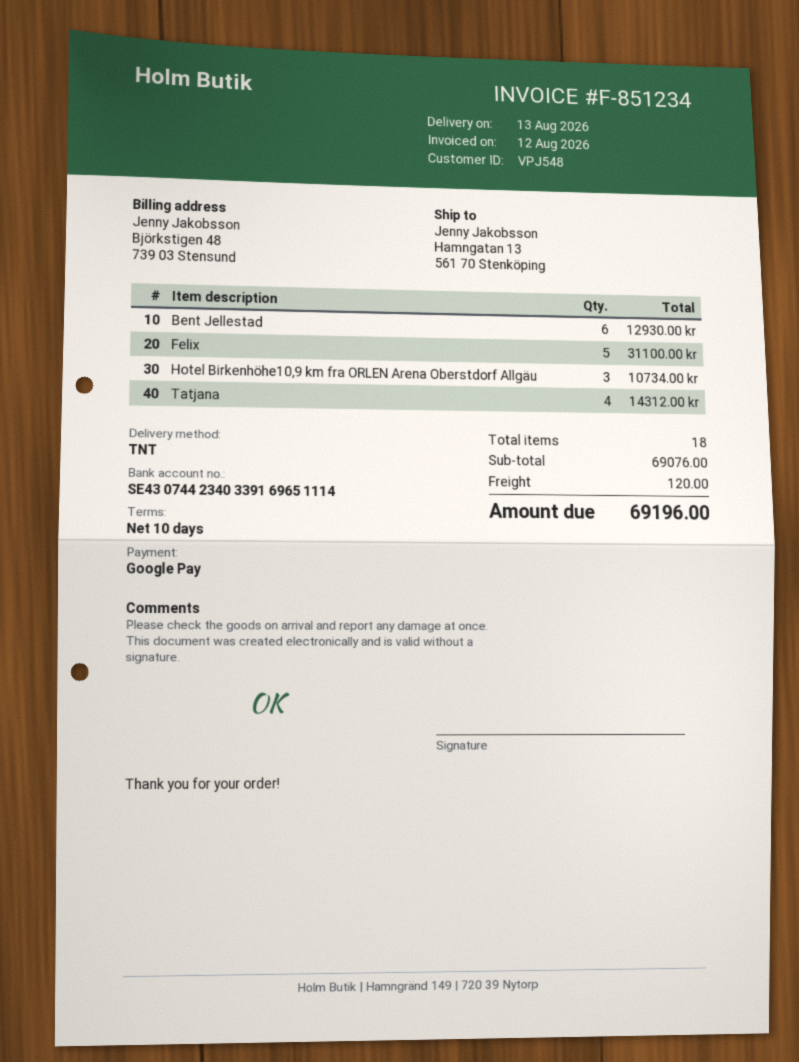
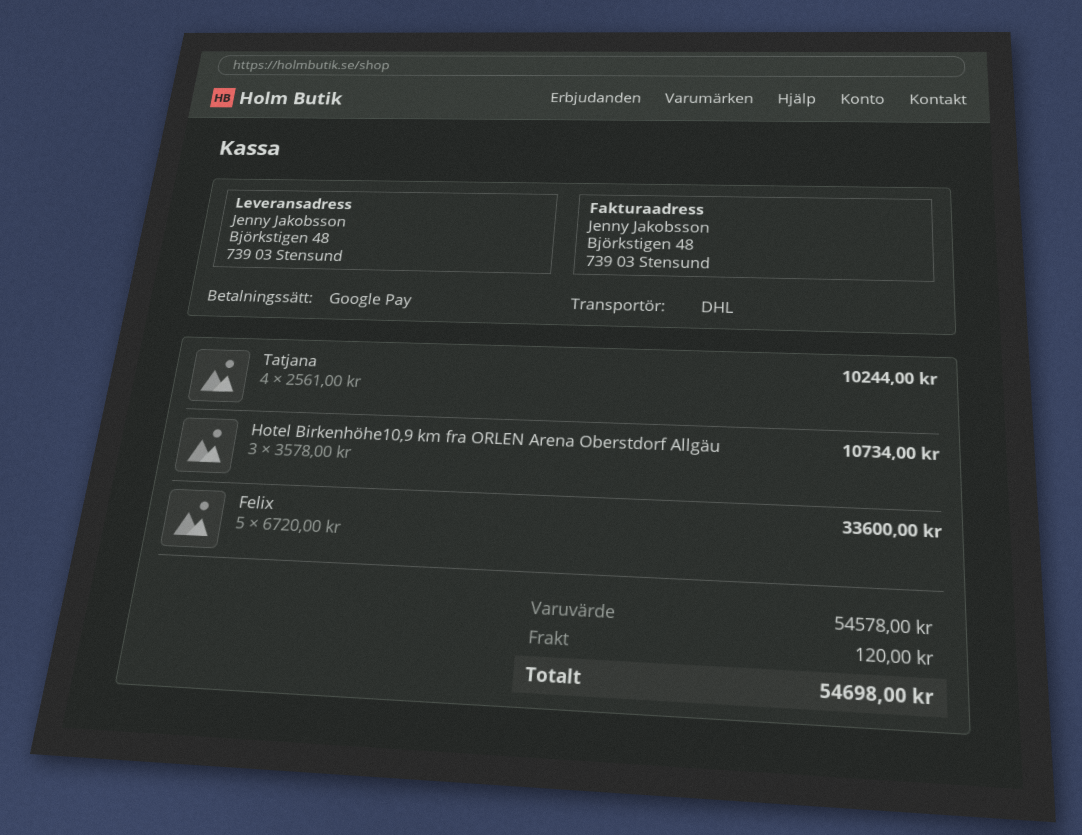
shipping method: TNT -> DHL
ship to: Hamngatan 13, 561 70 Stenköping -> Björkstigen 48, 739 03 Stensund
Bent Jellestad: 6 for 12930.00 -> none
Felix: 5 for 31100.00 -> 5 for 33600.00
Tatjana: 4 for 14312.00 -> 4 for 10244.00
subtotal: 69076.00 -> 54578.00
total: 69196.00 -> 54698.00

